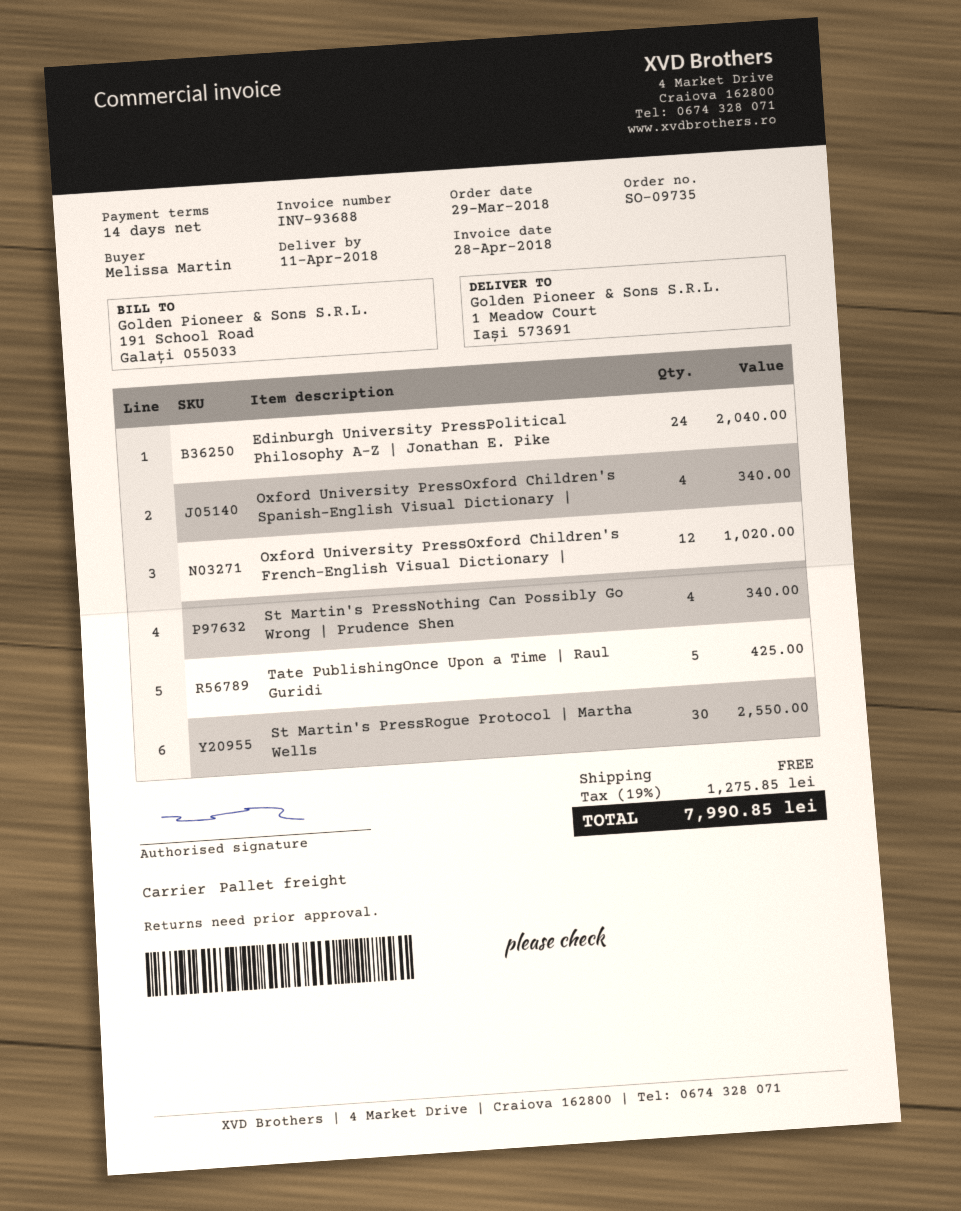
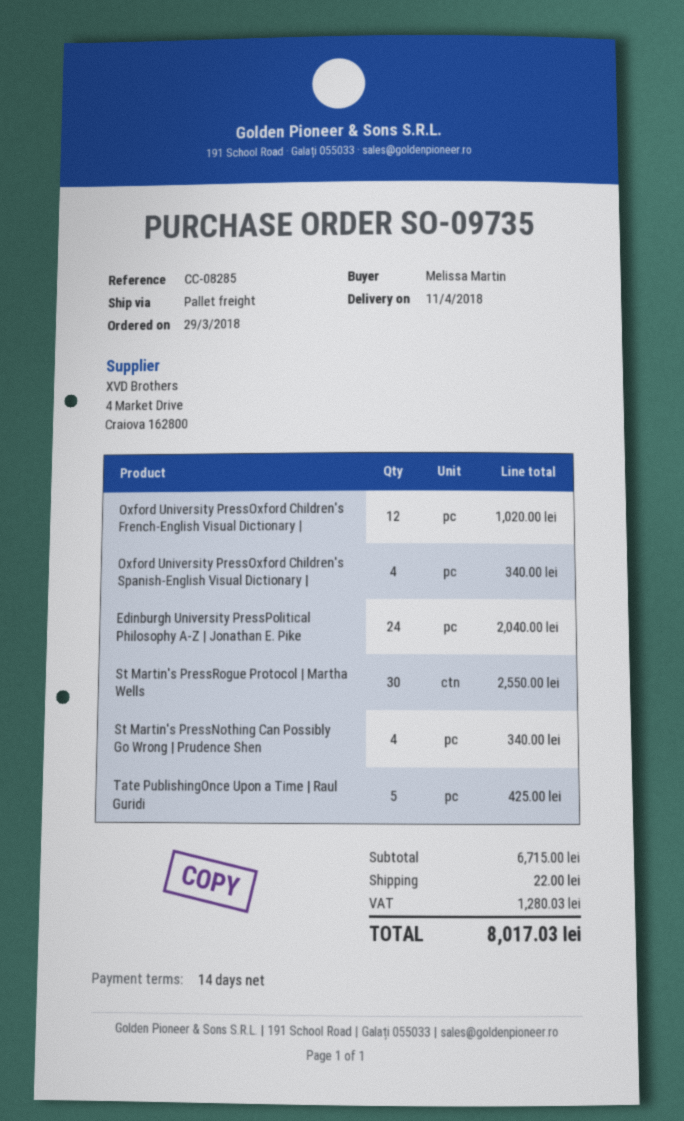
shipping: 0.00 -> 22.00
tax: 1275.85 -> 1280.03
total: 7990.85 -> 8017.03

